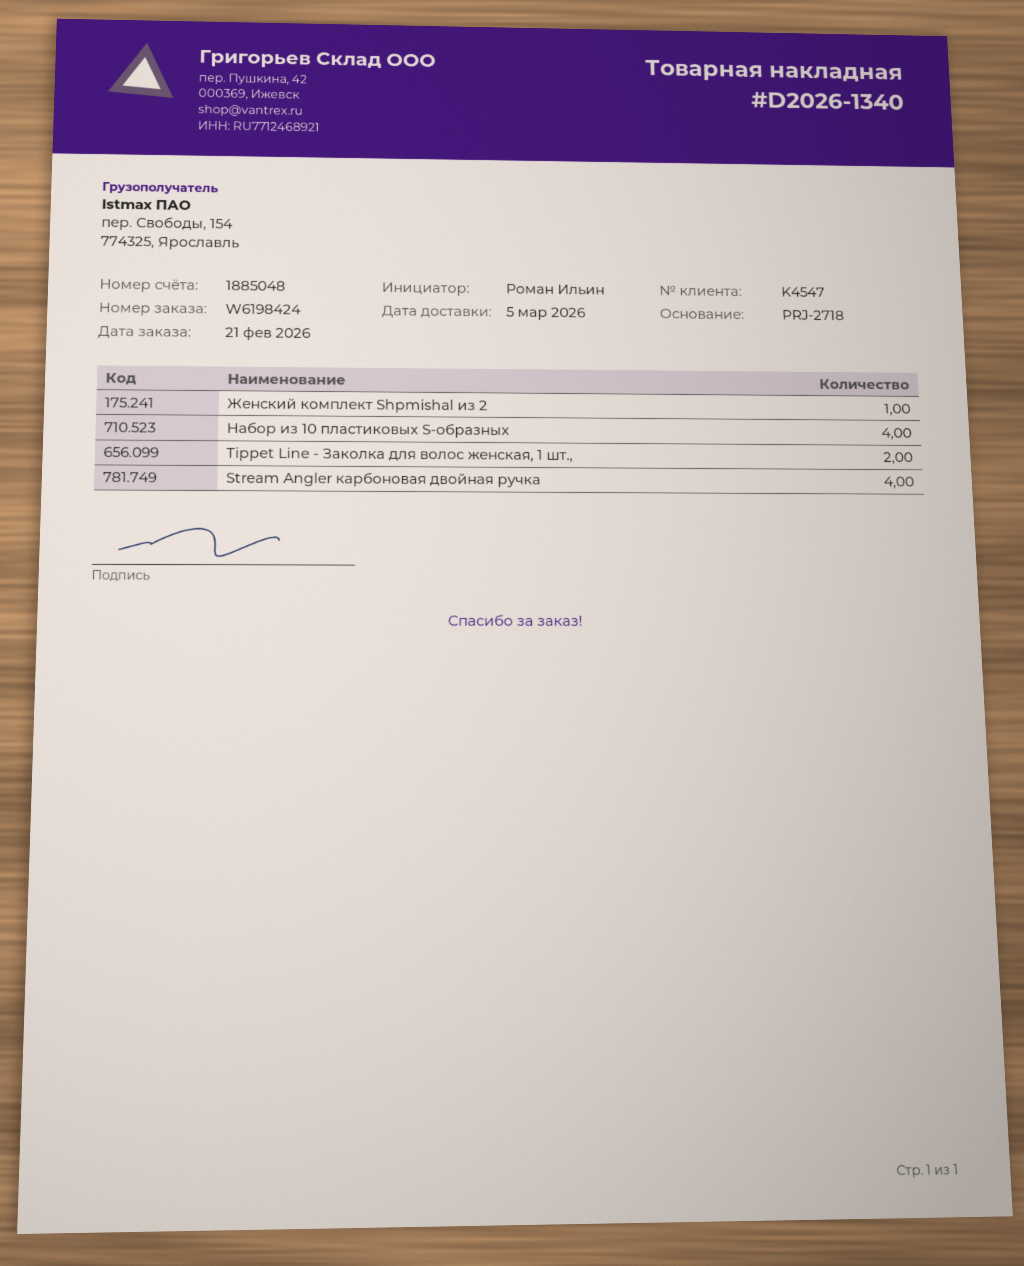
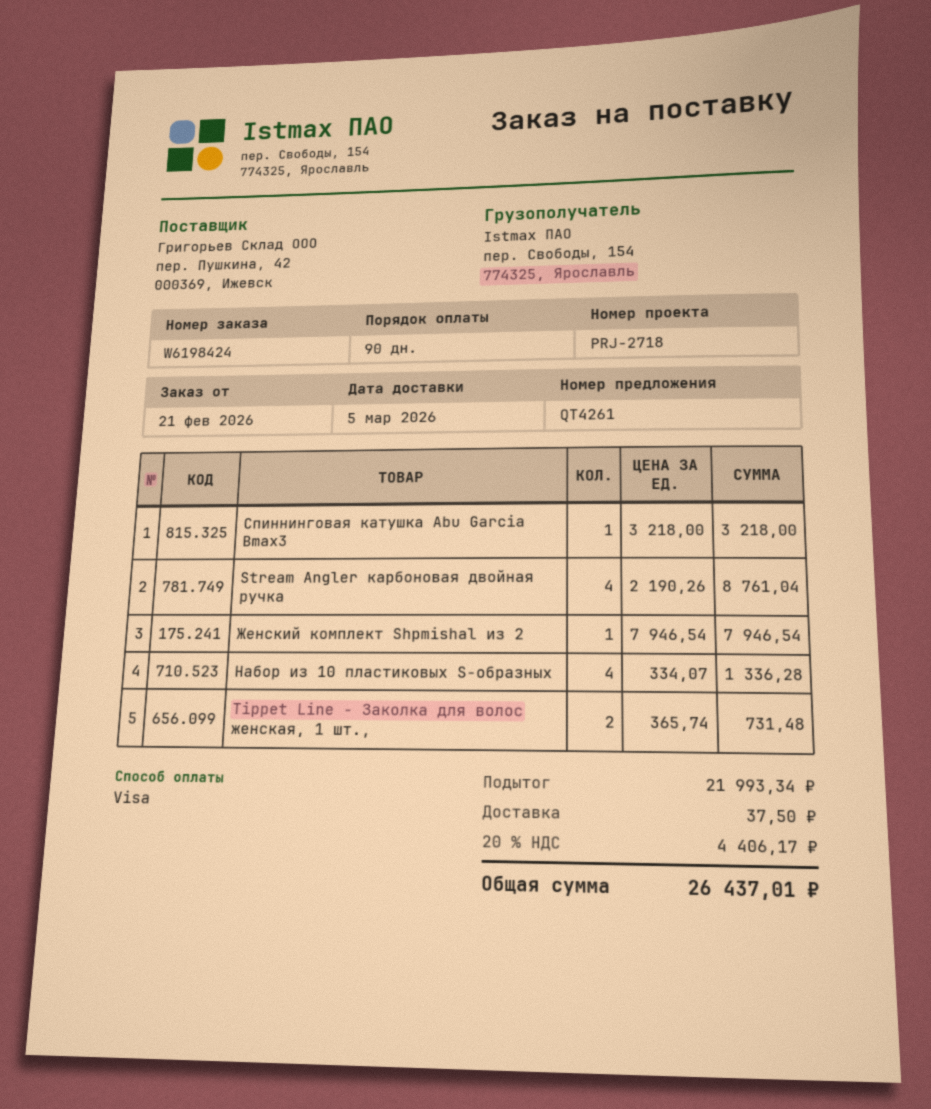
Спиннинговая катушка Abu Garcia Bmax3: none -> 1

